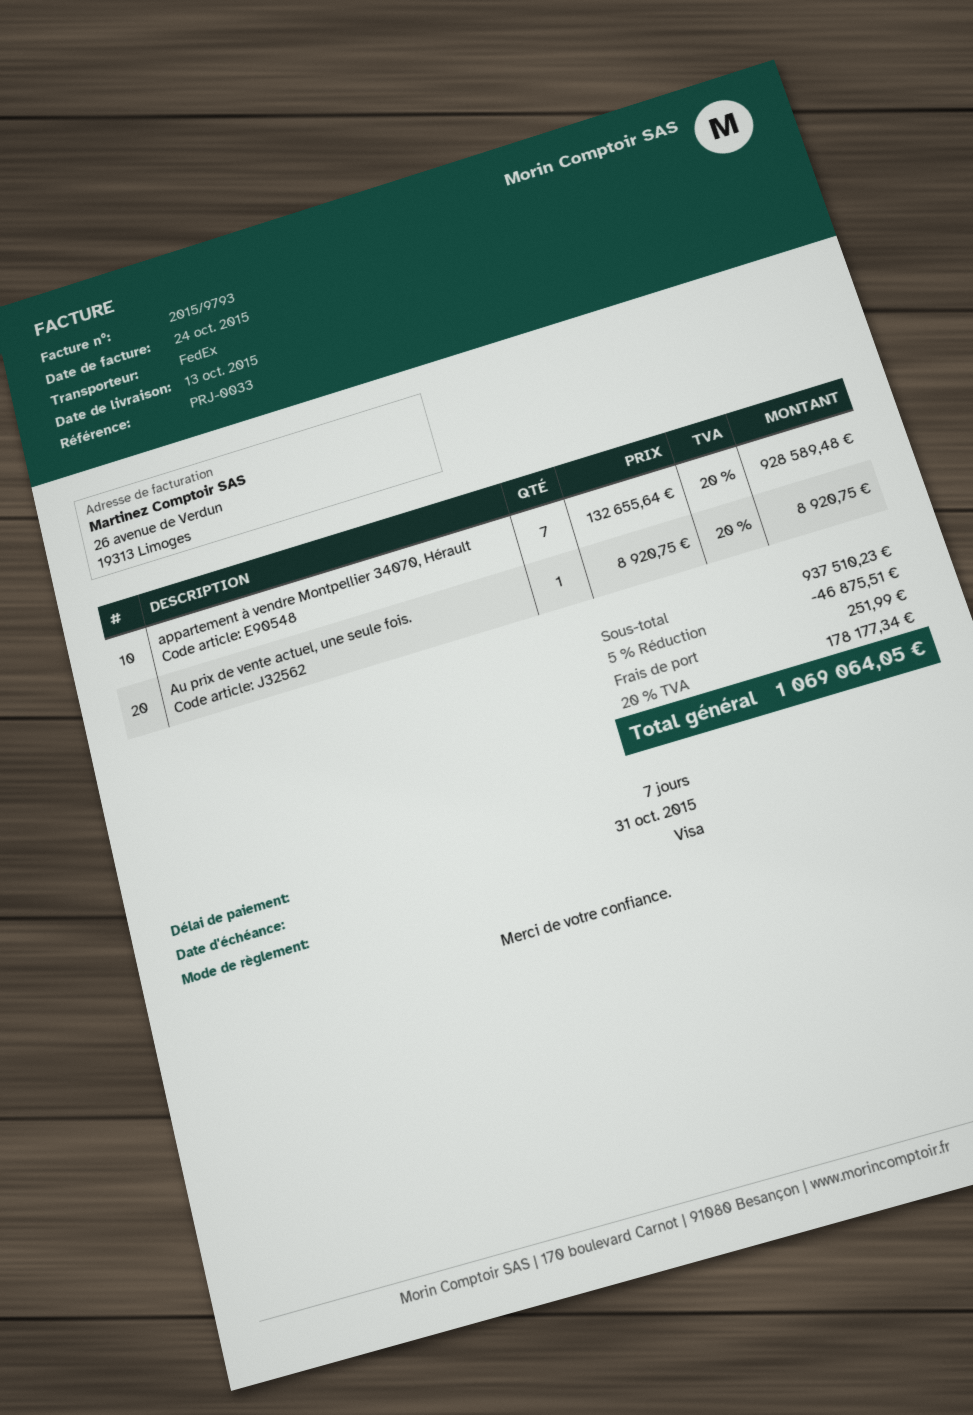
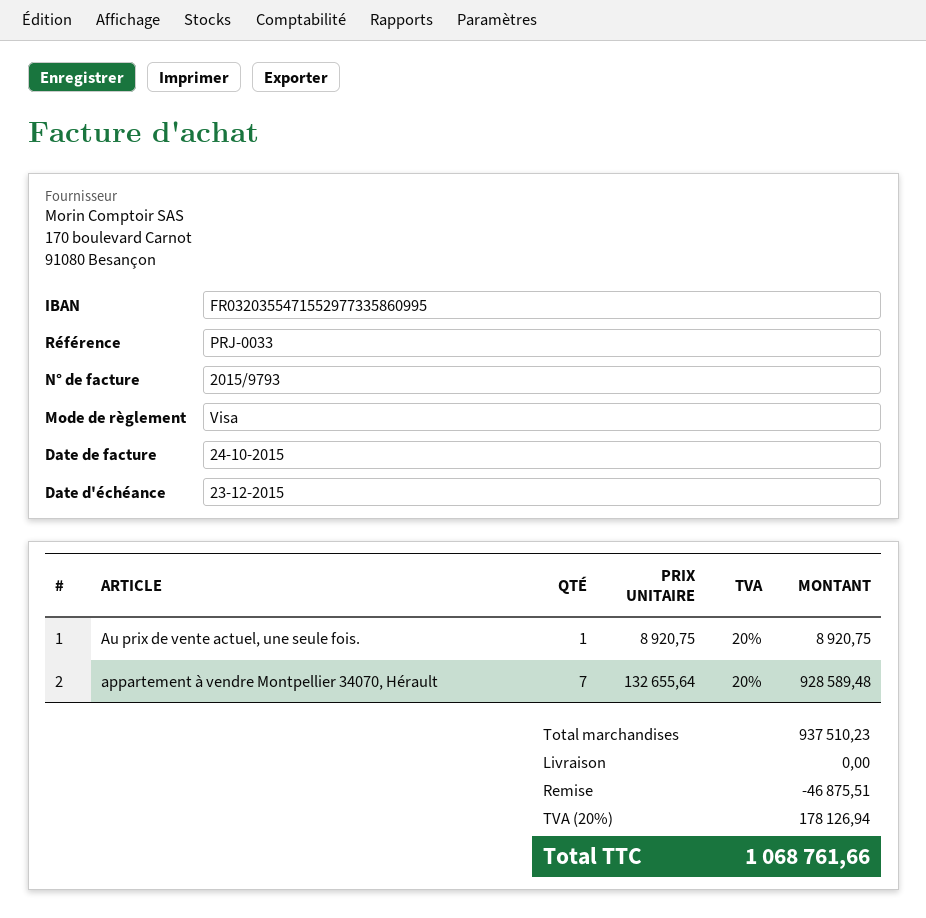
due date: 2015-10-31 -> 2015-12-23
shipping: 251.99 -> 0.00
tax: 20% = 178177.34 -> 20% = 178126.94
total: 1069064.05 -> 1068761.66

